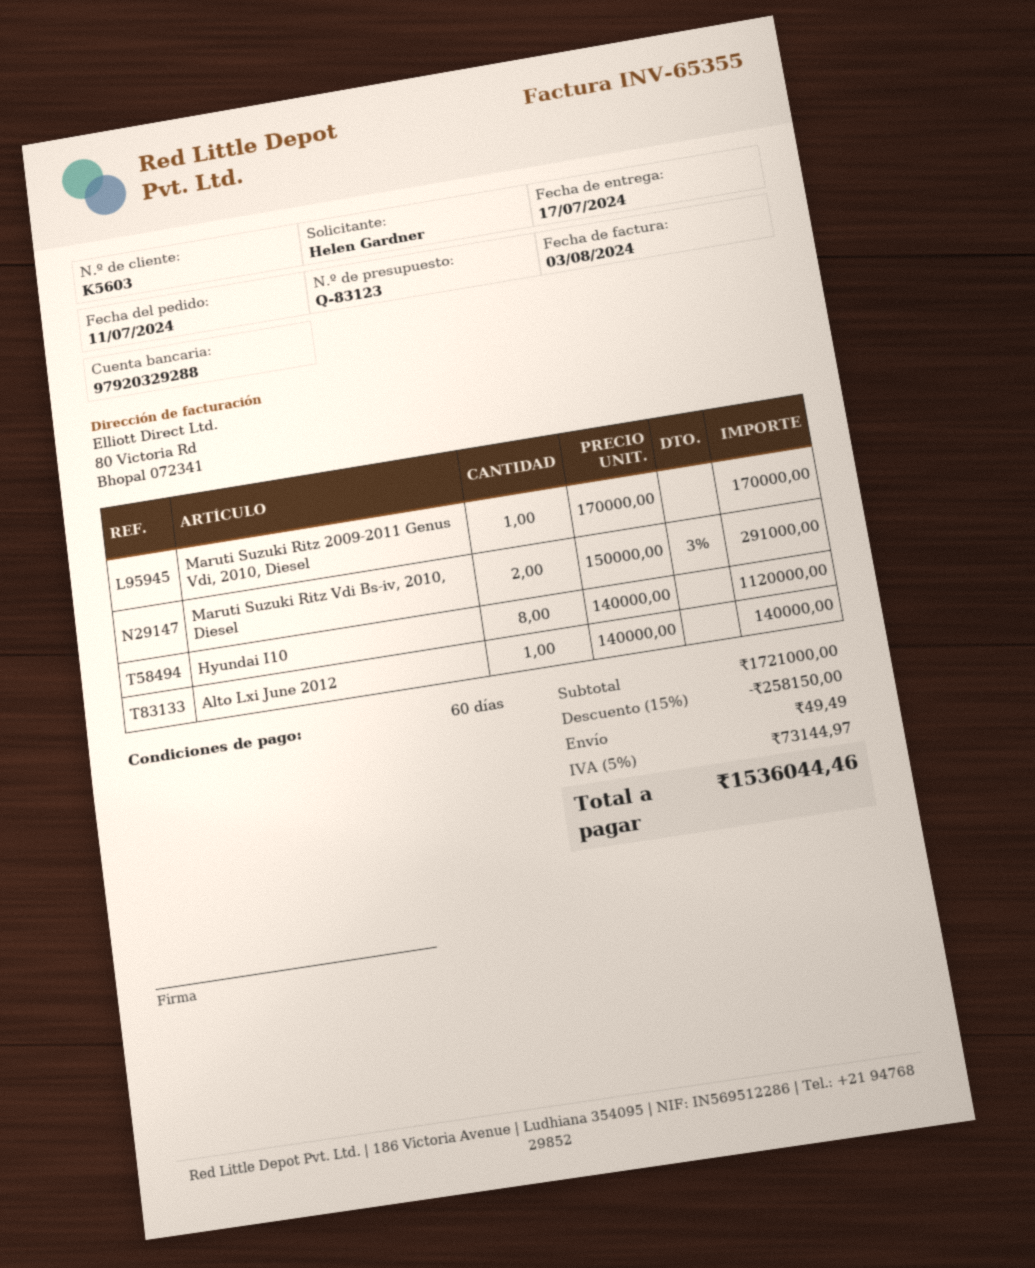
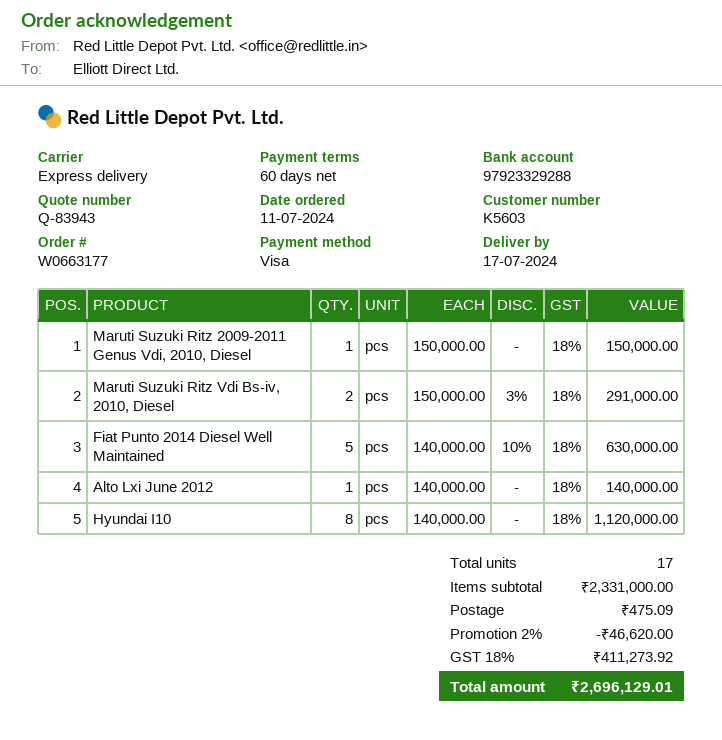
quote number: Q-83123 -> Q-83943
bank account: 97920329288 -> 97923329288
Maruti Suzuki Ritz 2009-2011 Genus Vdi, 2010, Diesel: 1 x 170000.00 = 170000.00 -> 1 x 150000.00 = 150000.00
Fiat Punto 2014 Diesel Well Maintained: none -> 5 x 140000.00 - 10% = 630000.00
subtotal: 1721000.00 -> 2331000.00
discount: 15% = 258150.00 -> 2% = 46620.00
shipping: 49.49 -> 475.09
tax: 5% = 73144.97 -> 18% = 411273.92
total: 1536044.46 -> 2696129.01

